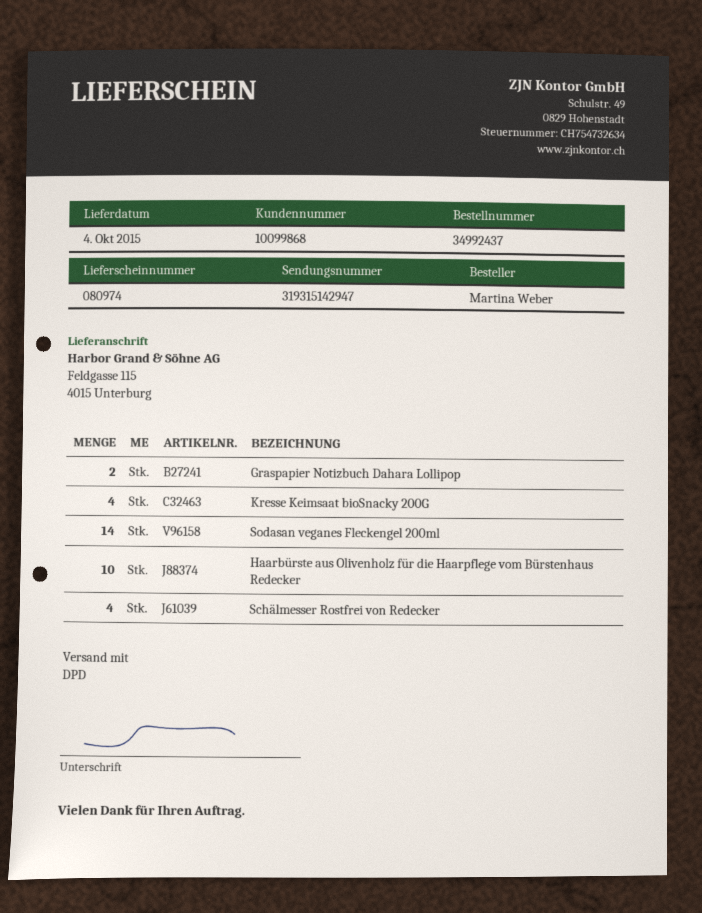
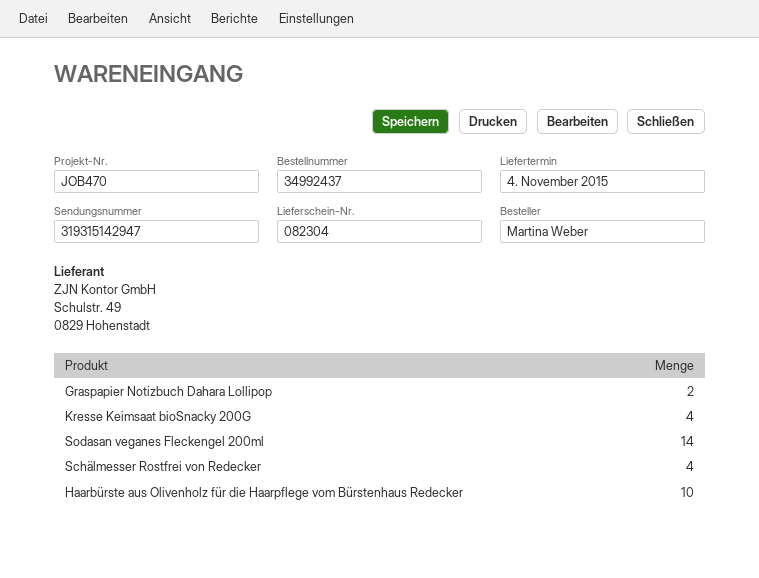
delivery note number: 080974 -> 082304
delivery date: 2015-10-04 -> 2015-11-04

